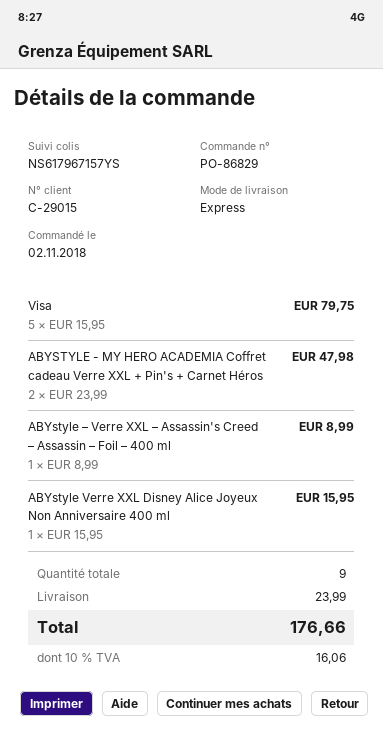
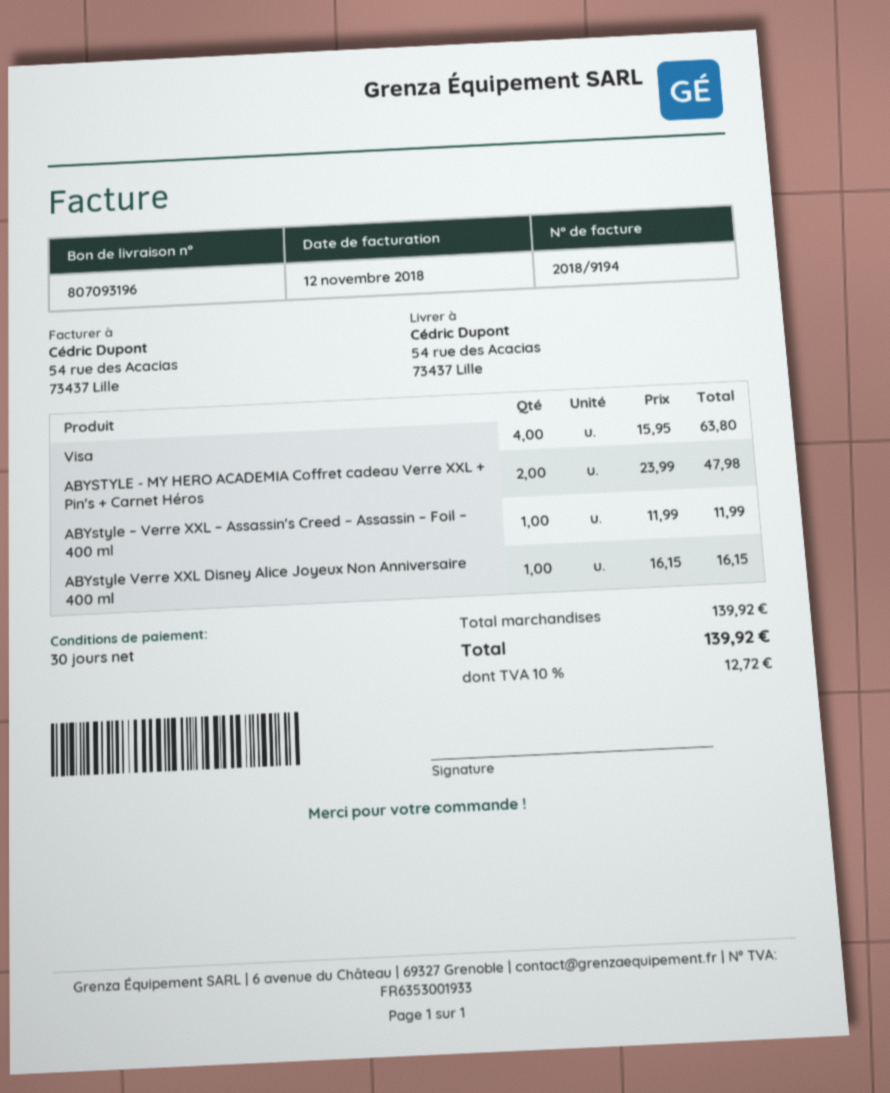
Visa: 5 x 15.95 = 79.75 -> 4 x 15.95 = 63.80
ABYstyle – Verre XXL – Assassin's Creed – Assassin – Foil – 400 ml: 1 x 8.99 = 8.99 -> 1 x 11.99 = 11.99
ABYstyle Verre XXL Disney Alice Joyeux Non Anniversaire 400 ml: 1 x 15.95 = 15.95 -> 1 x 16.15 = 16.15
shipping: 23.99 -> none
tax: 10% = 16.06 -> 10% = 12.72
total: 176.66 -> 139.92

